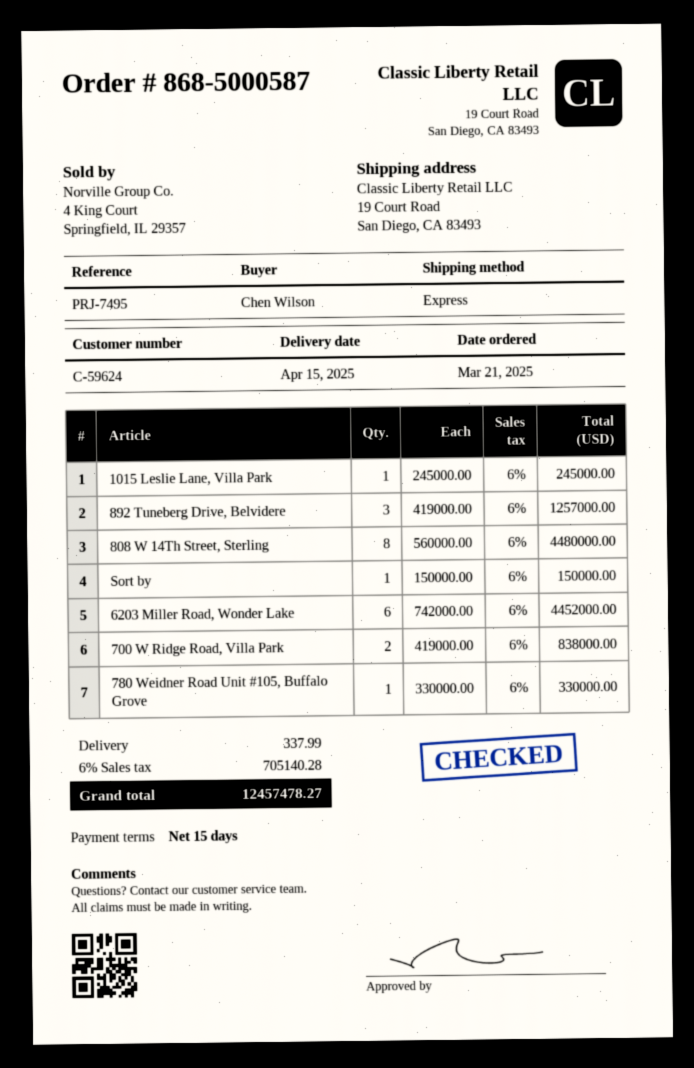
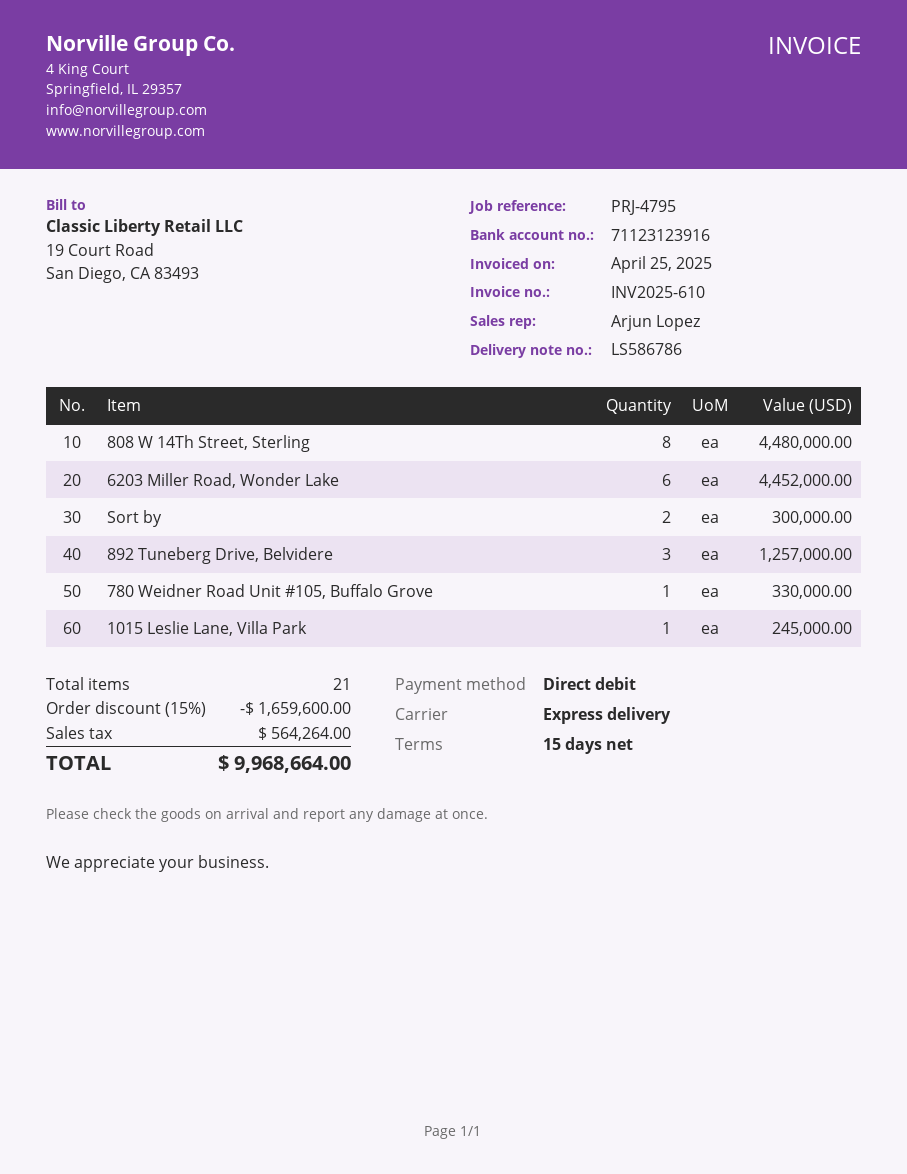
reference: PRJ-7495 -> PRJ-4795
Sort by: 1 for 150000.00 -> 2 for 300000.00
700 W Ridge Road, Villa Park: 2 for 838000.00 -> none
discount: none -> 15% = 1659600.00
shipping: 337.99 -> none
tax: 705140.28 -> 564264.00
total: 12457478.27 -> 9968664.00

